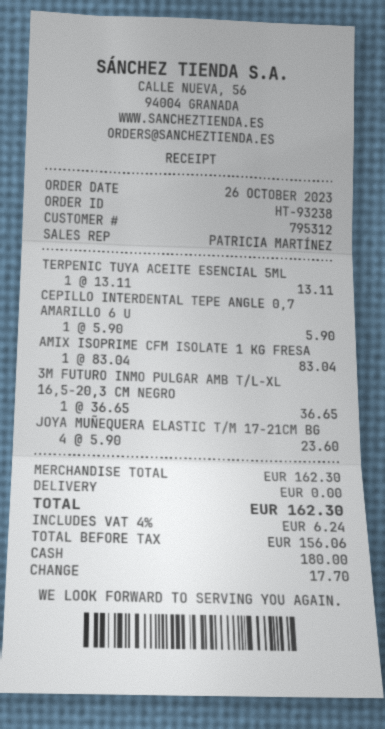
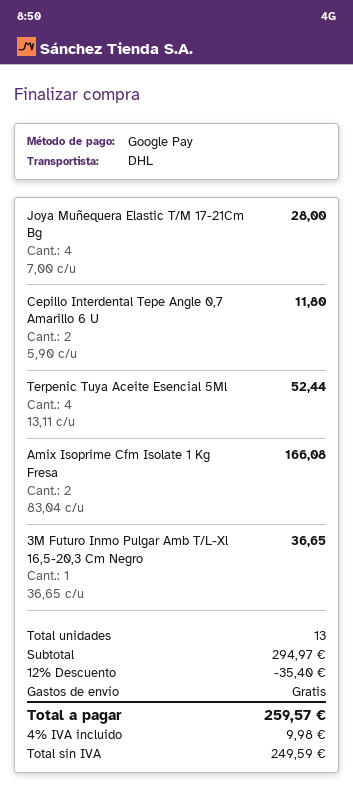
payment method: cash -> Google Pay
TERPENIC TUYA ACEITE ESENCIAL 5ML: 1 x 13.11 = 13.11 -> 4 x 13.11 = 52.44
CEPILLO INTERDENTAL TEPE ANGLE 0,7 AMARILLO 6 U: 1 x 5.90 = 5.90 -> 2 x 5.90 = 11.80
AMIX ISOPRIME CFM ISOLATE 1 KG FRESA: 1 x 83.04 = 83.04 -> 2 x 83.04 = 166.08
JOYA MUÑEQUERA ELASTIC T/M 17-21CM BG: 4 x 5.90 = 23.60 -> 4 x 7.00 = 28.00
subtotal: 162.30 -> 294.97
discount: none -> 12% = 35.40
net: 156.06 -> 249.59
tax: 4% = 6.24 -> 4% = 9.98
total: 162.30 -> 259.57

